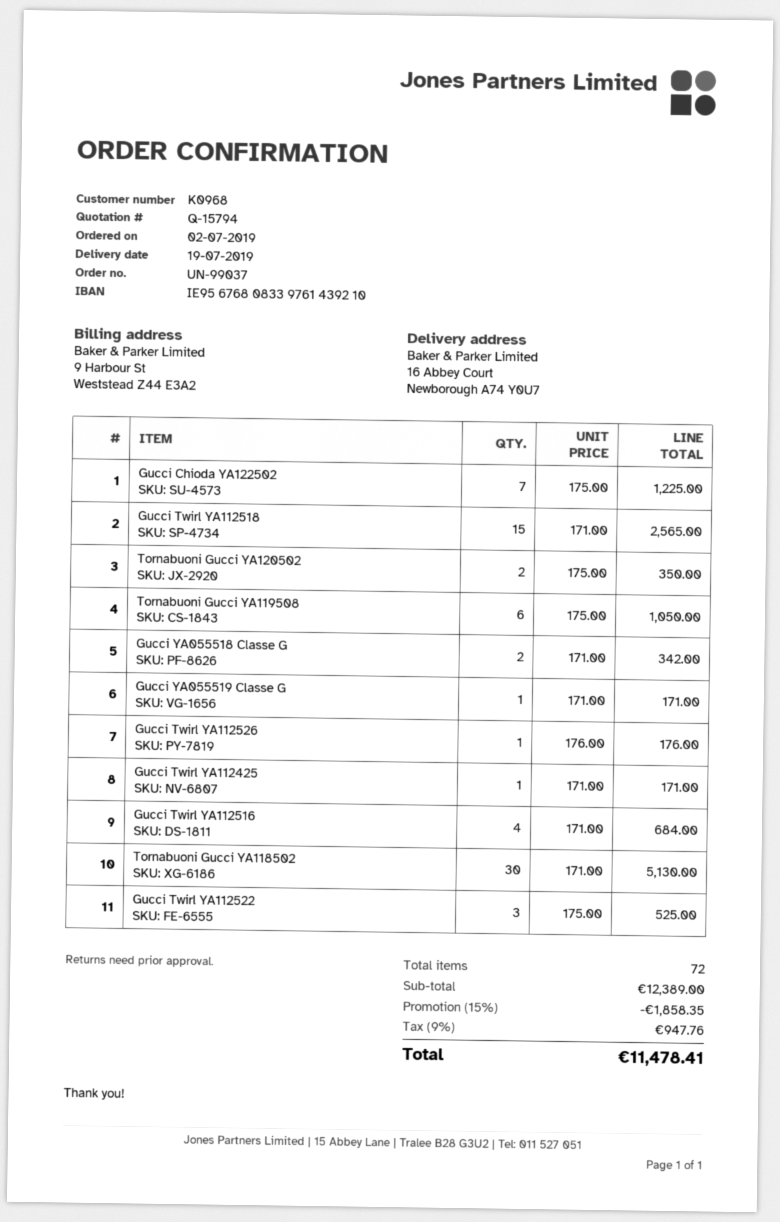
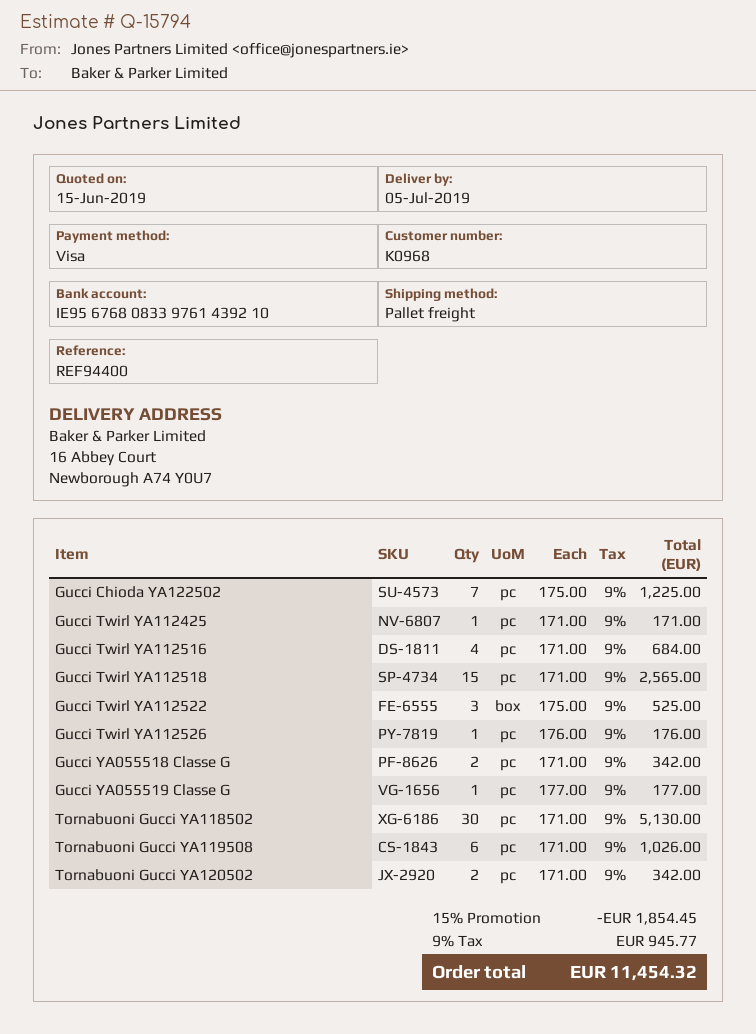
delivery date: 2019-07-19 -> 2019-07-05
Tornabuoni Gucci YA120502: 2 x 175.00 = 350.00 -> 2 x 171.00 = 342.00
Tornabuoni Gucci YA119508: 6 x 175.00 = 1050.00 -> 6 x 171.00 = 1026.00
Gucci YA055519 Classe G: 1 x 171.00 = 171.00 -> 1 x 177.00 = 177.00
discount: 15% = 1858.35 -> 15% = 1854.45
tax: 9% = 947.76 -> 9% = 945.77
total: 11478.41 -> 11454.32

